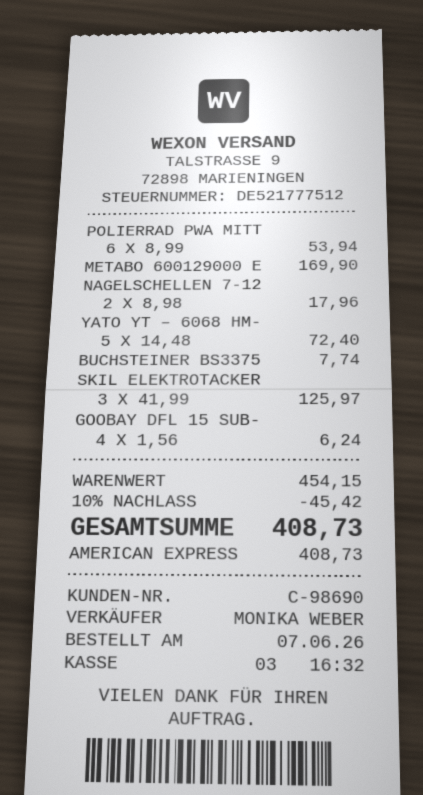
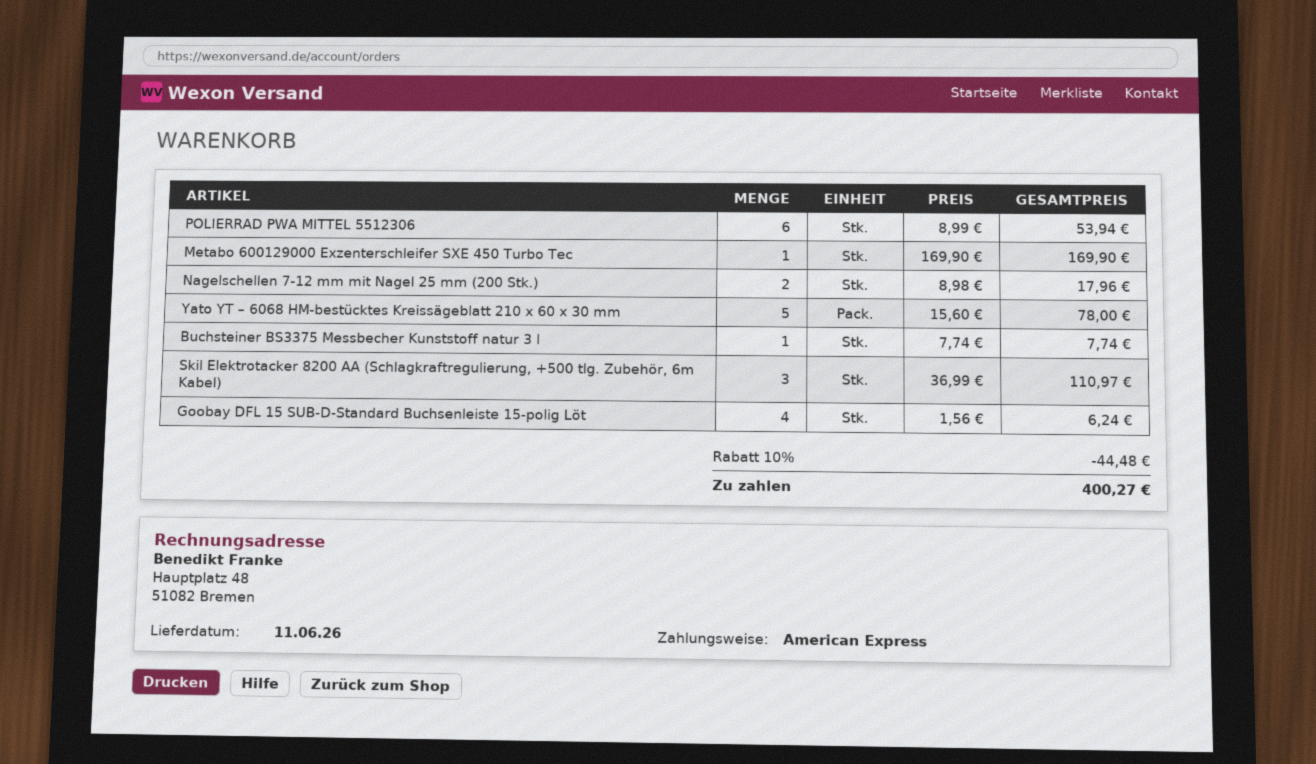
YATO YT – 6068 HM-: 5 x 14.48 = 72.40 -> 5 x 15.60 = 78.00
SKIL ELEKTROTACKER: 3 x 41.99 = 125.97 -> 3 x 36.99 = 110.97
discount: 10% = 45.42 -> 10% = 44.48
total: 408.73 -> 400.27

